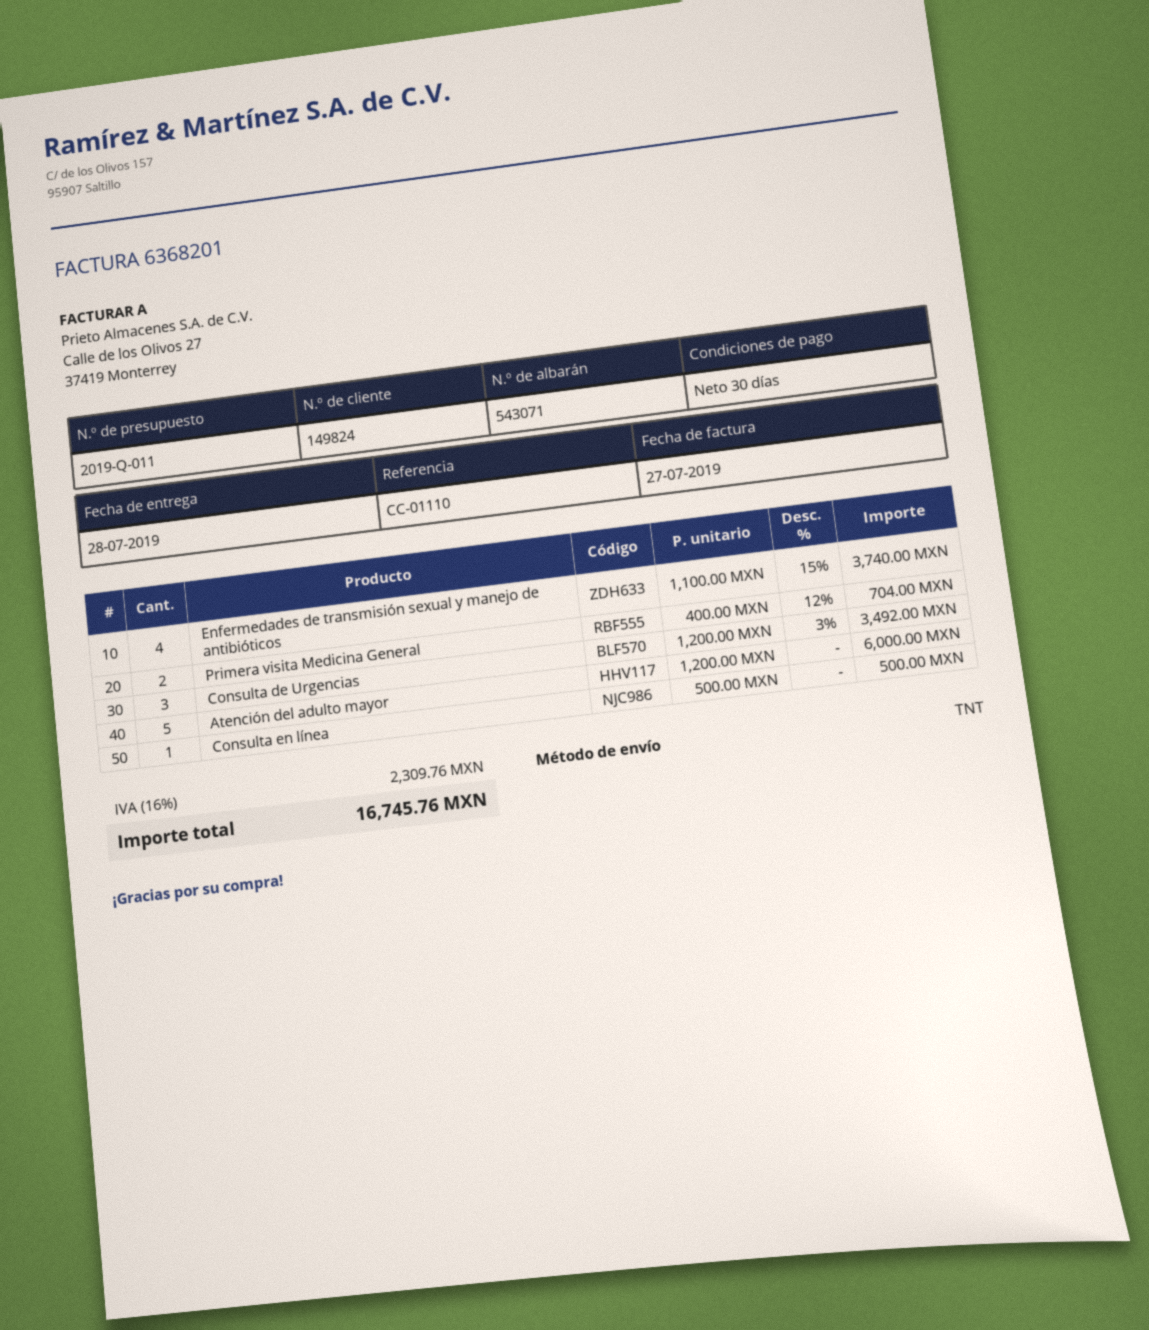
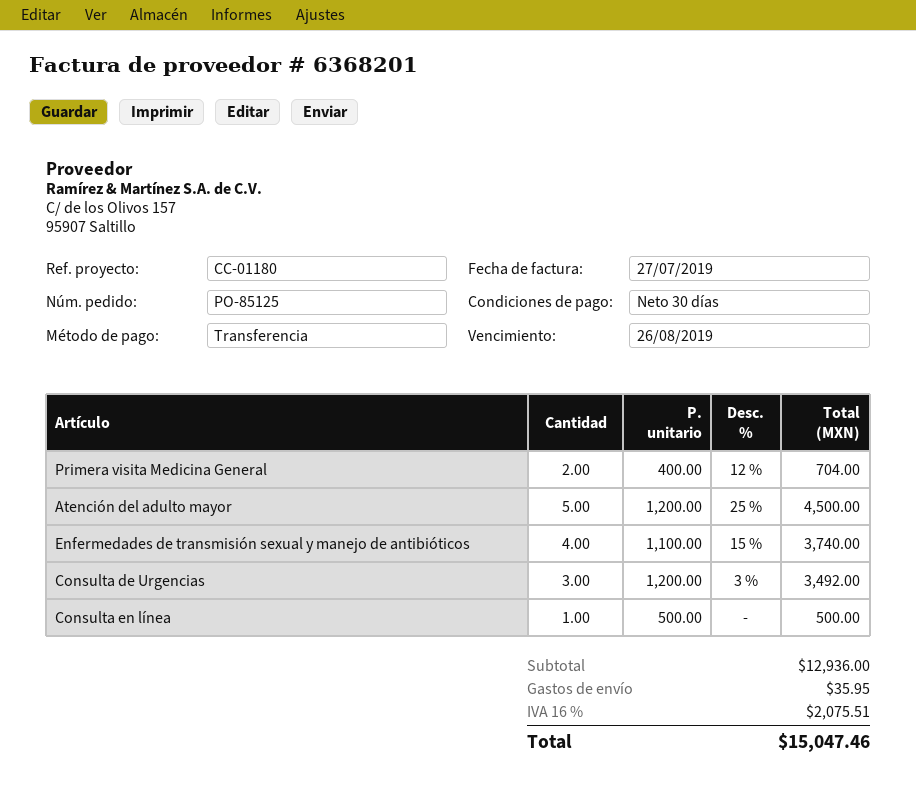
reference: CC-01110 -> CC-01180
Atención del adulto mayor: 5 x 1200.00 = 6000.00 -> 5 x 1200.00 - 25% = 4500.00
shipping: none -> 35.95
tax: 16% = 2309.76 -> 16% = 2075.51
total: 16745.76 -> 15047.46

